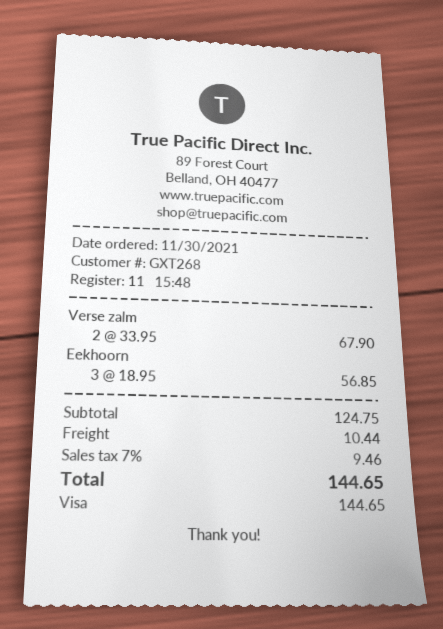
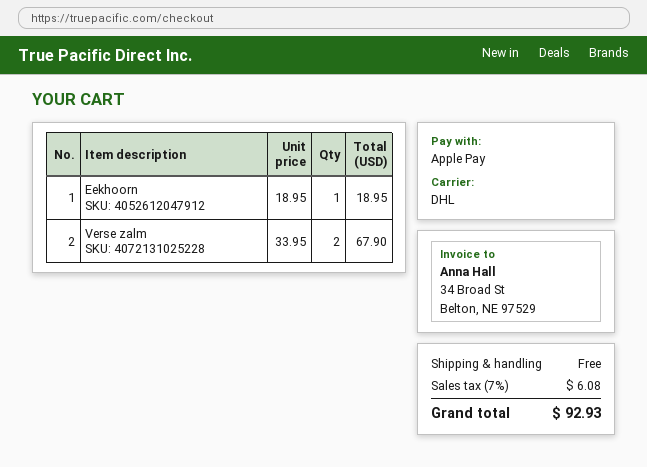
payment method: Visa -> Apple Pay
Eekhoorn: 3 x 18.95 = 56.85 -> 1 x 18.95 = 18.95
shipping: 10.44 -> 0.00
tax: 7% = 9.46 -> 7% = 6.08
total: 144.65 -> 92.93

